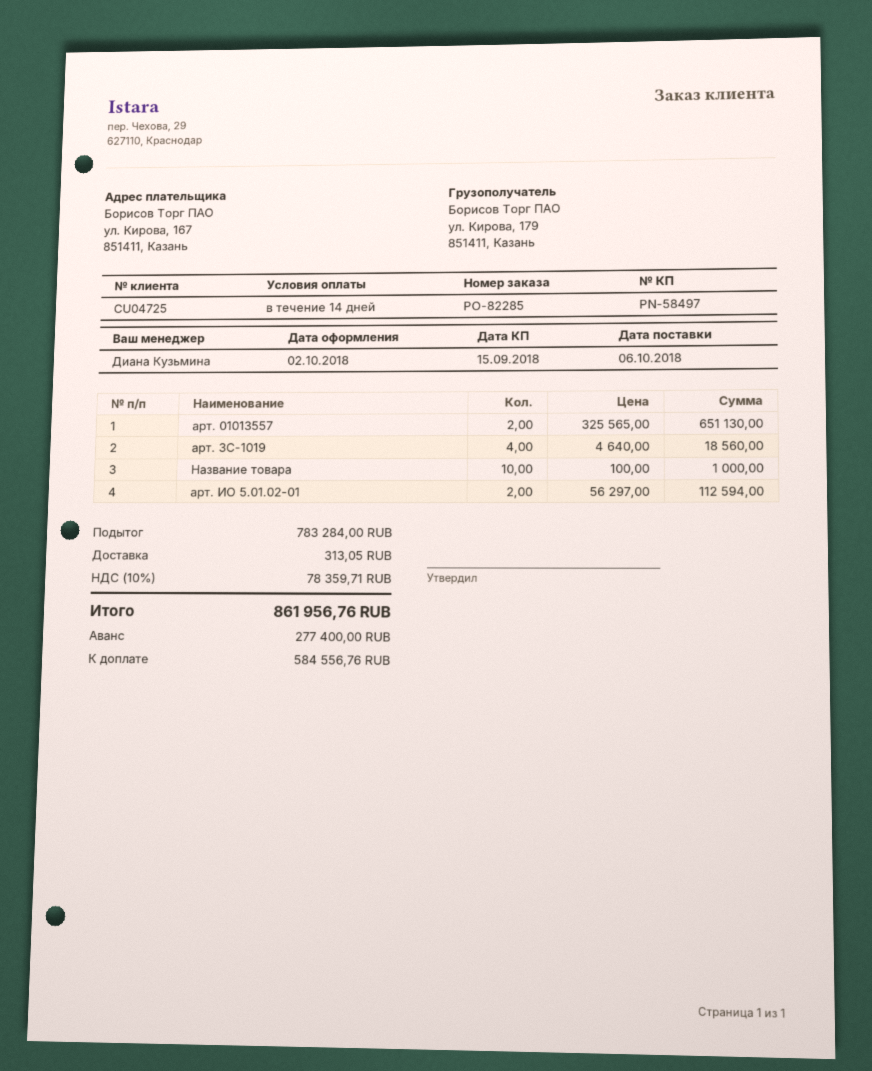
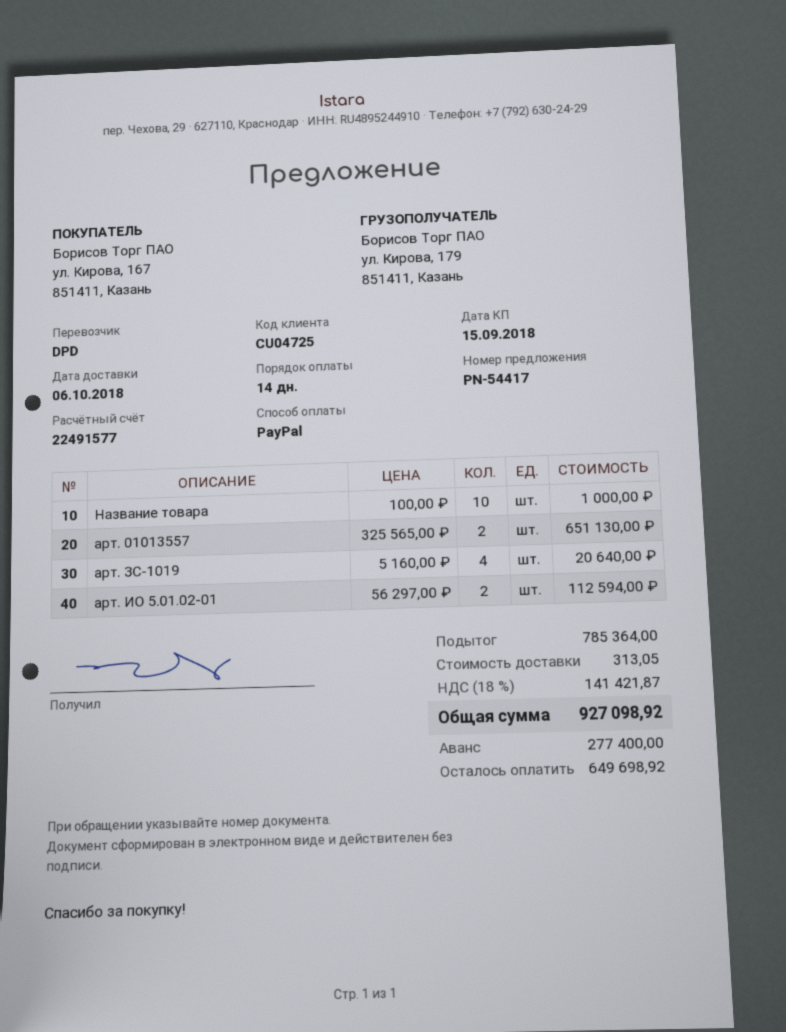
quote number: PN-58497 -> PN-54417
арт. ЗС-1019: 4 x 4640.00 = 18560.00 -> 4 x 5160.00 = 20640.00
subtotal: 783284.00 -> 785364.00
tax: 10% = 78359.71 -> 18% = 141421.87
total: 861956.76 -> 927098.92
balance: 584556.76 -> 649698.92

